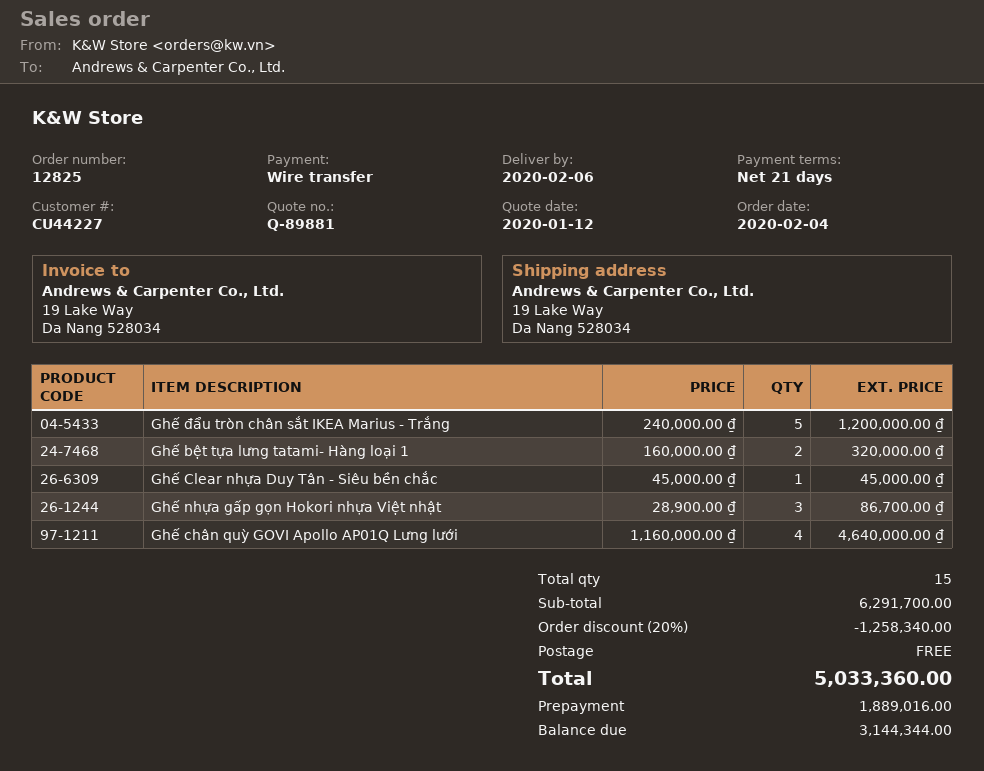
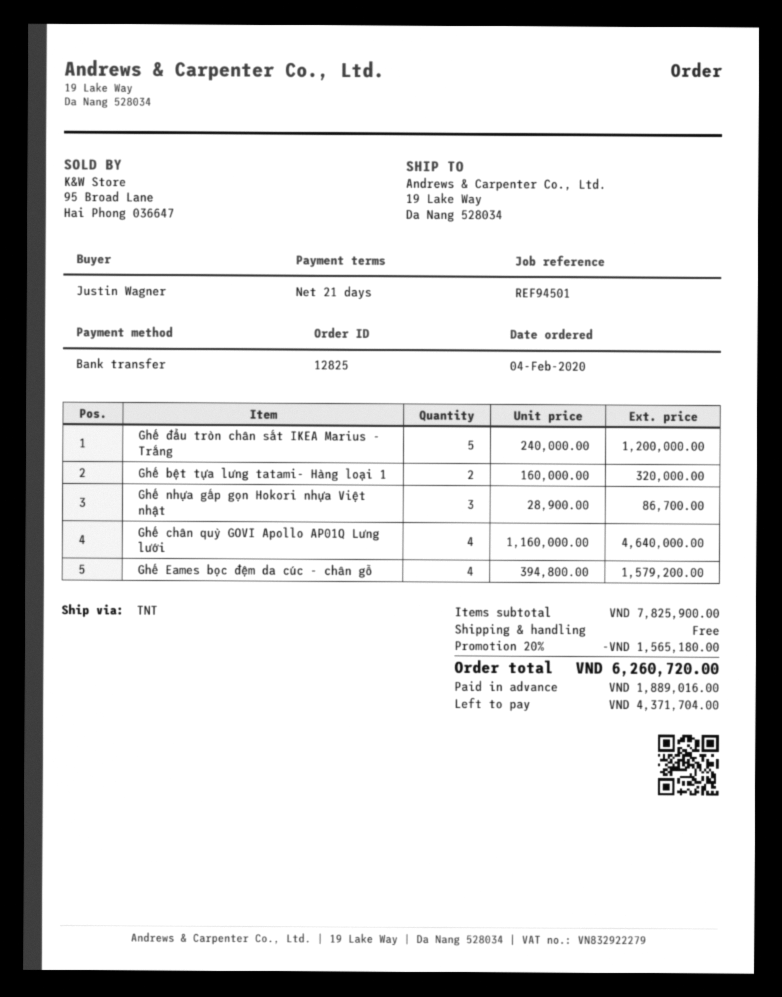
Ghế Clear nhựa Duy Tân - Siêu bền chắc: 1 x 45000.00 = 45000.00 -> none
Ghế Eames bọc đệm da cúc - chân gỗ: none -> 4 x 394800.00 = 1579200.00
subtotal: 6291700.00 -> 7825900.00
discount: 20% = 1258340.00 -> 20% = 1565180.00
total: 5033360.00 -> 6260720.00
balance: 3144344.00 -> 4371704.00

